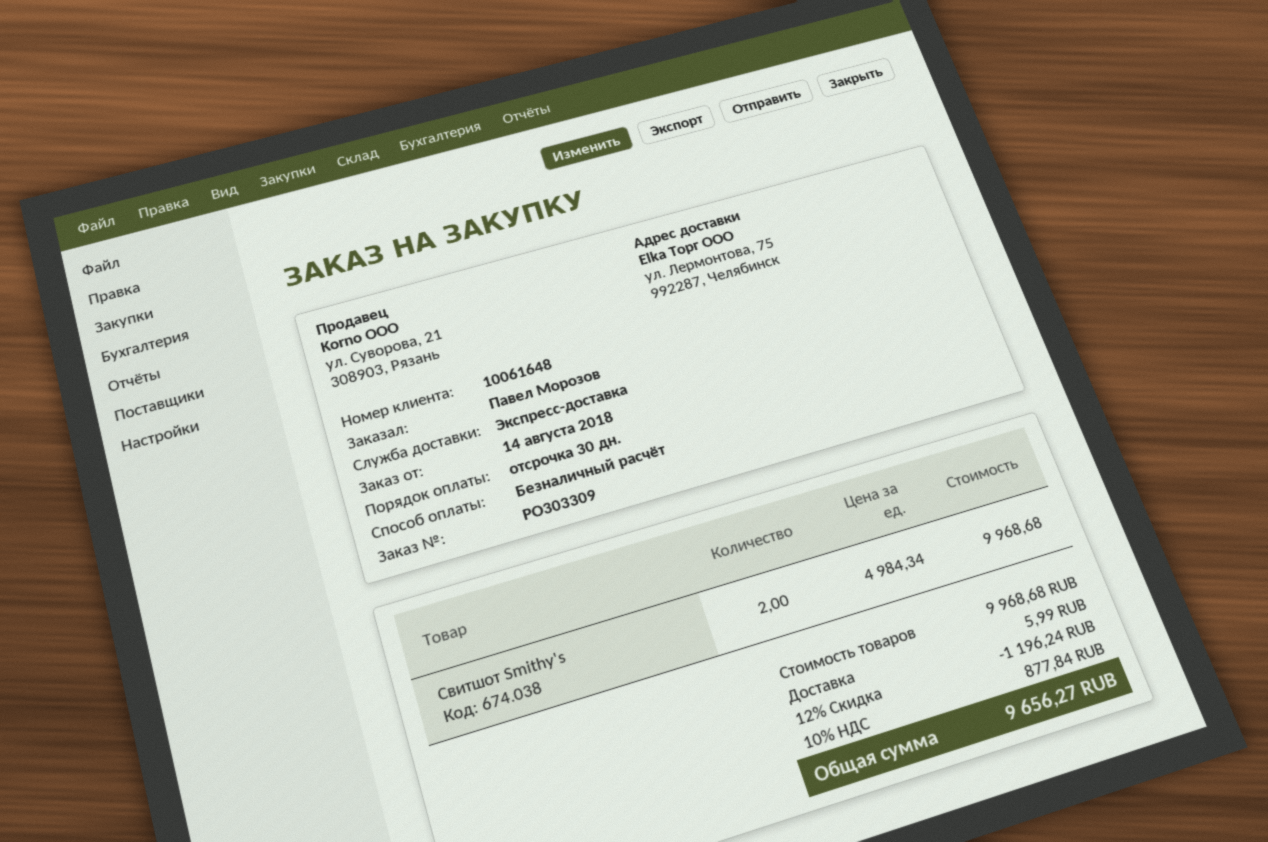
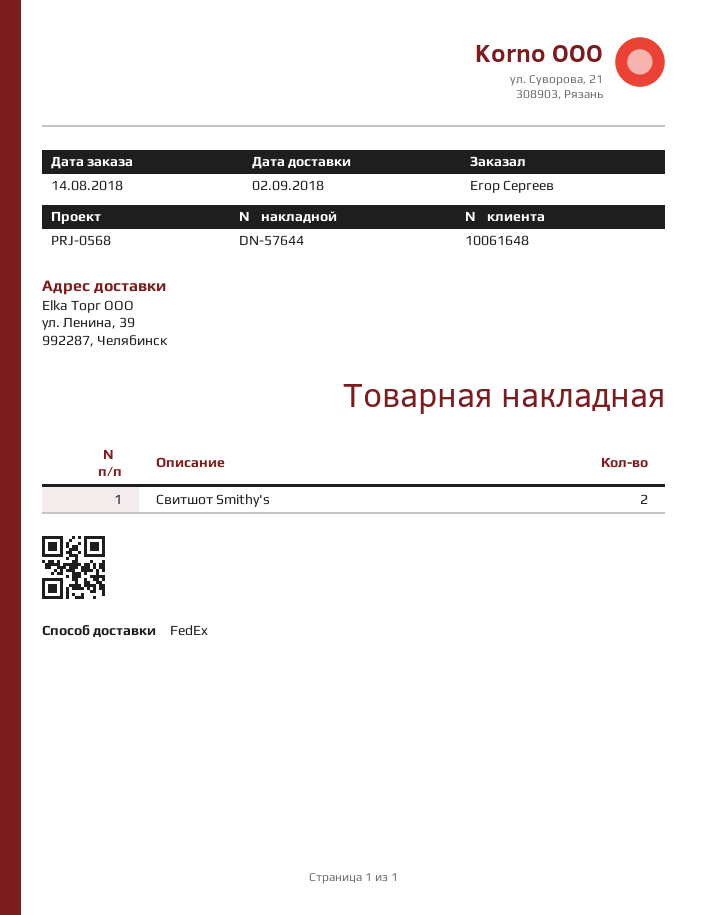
ordered by: Павел Морозов -> Егор Сергеев
shipping method: express -> FedEx
ship to: ул. Лермонтова, 75, 992287, Челябинск -> ул. Ленина, 39, 992287, Челябинск

